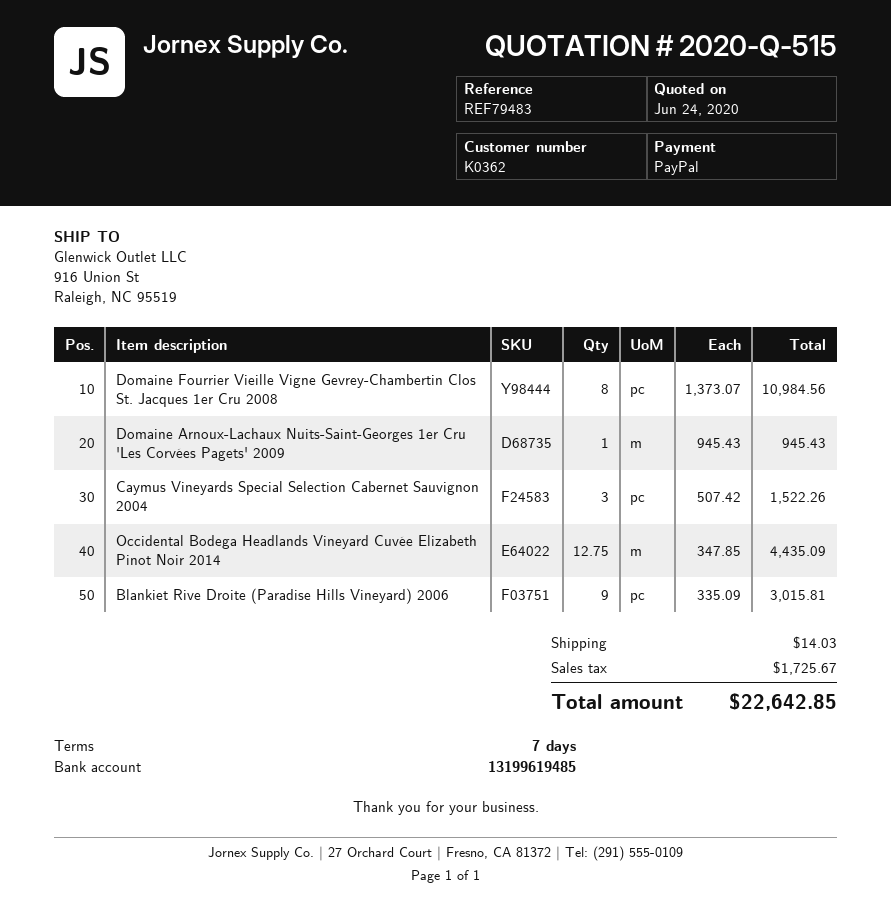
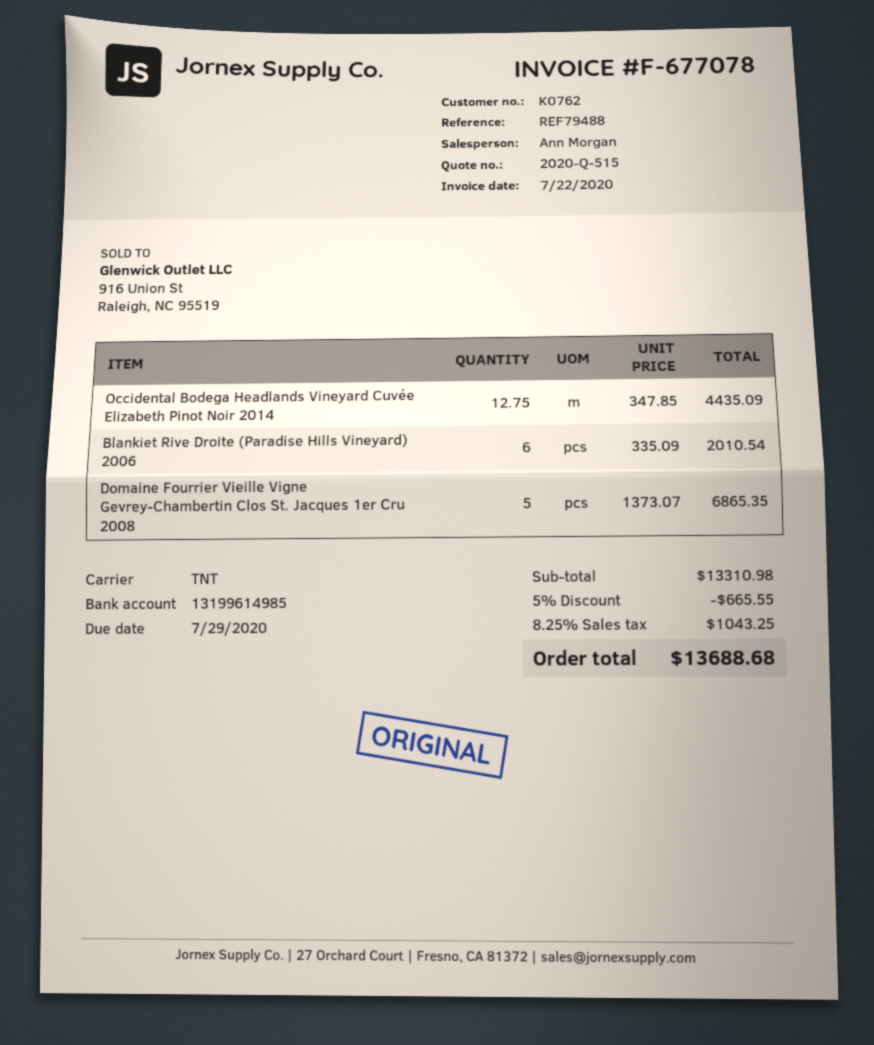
customer number: K0362 -> K0762
reference: REF79483 -> REF79488
bank account: 13199619485 -> 13199614985
Domaine Fourrier Vieille Vigne Gevrey-Chambertin Clos St. Jacques 1er Cru 2008: 8 x 1373.07 = 10984.56 -> 5 x 1373.07 = 6865.35
Domaine Arnoux-Lachaux Nuits-Saint-Georges 1er Cru 'Les Corvées Pagets' 2009: 1 x 945.43 = 945.43 -> none
Caymus Vineyards Special Selection Cabernet Sauvignon 2004: 3 x 507.42 = 1522.26 -> none
Blankiet Rive Droite (Paradise Hills Vineyard) 2006: 9 x 335.09 = 3015.81 -> 6 x 335.09 = 2010.54
discount: none -> 5% = 665.55
shipping: 14.03 -> none
tax: 1725.67 -> 1043.25
total: 22642.85 -> 13688.68

